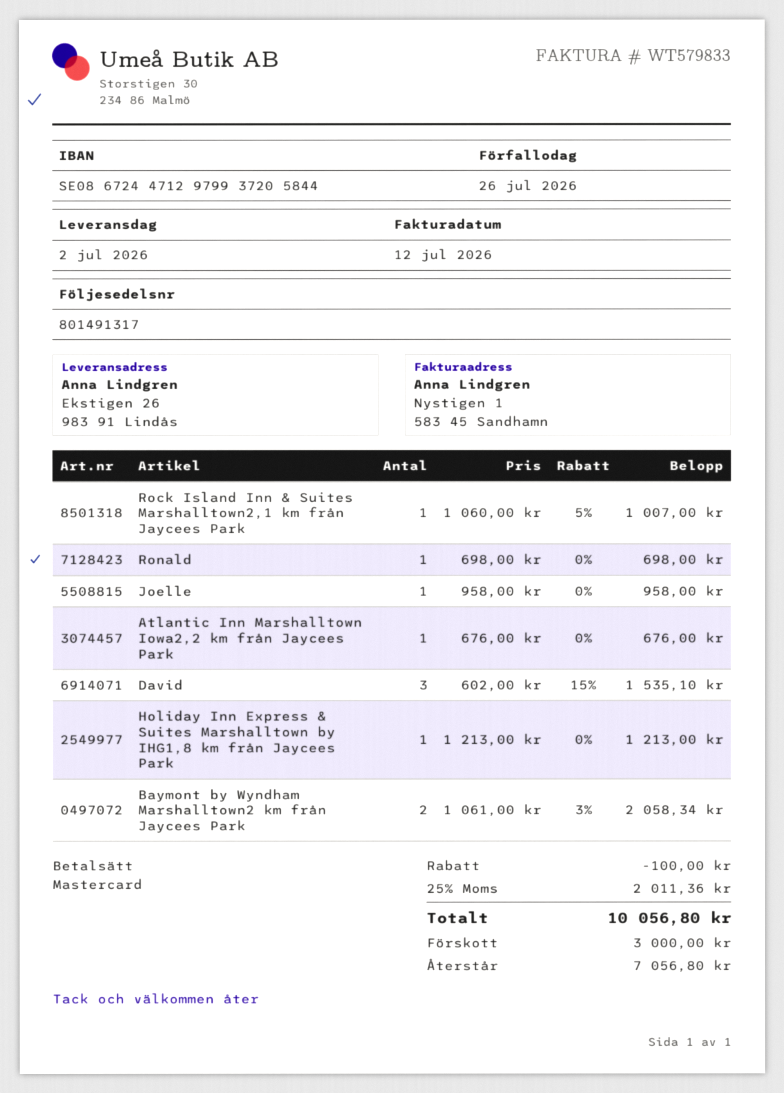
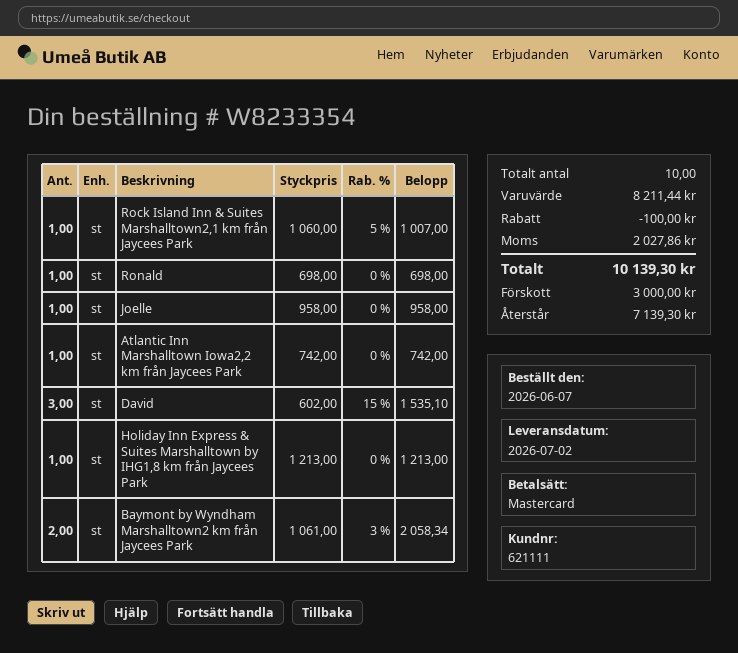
Atlantic Inn Marshalltown Iowa2,2 km från Jaycees Park: 1 x 676.00 = 676.00 -> 1 x 742.00 = 742.00
tax: 2011.36 -> 2027.86
total: 10056.80 -> 10139.30
balance: 7056.80 -> 7139.30

